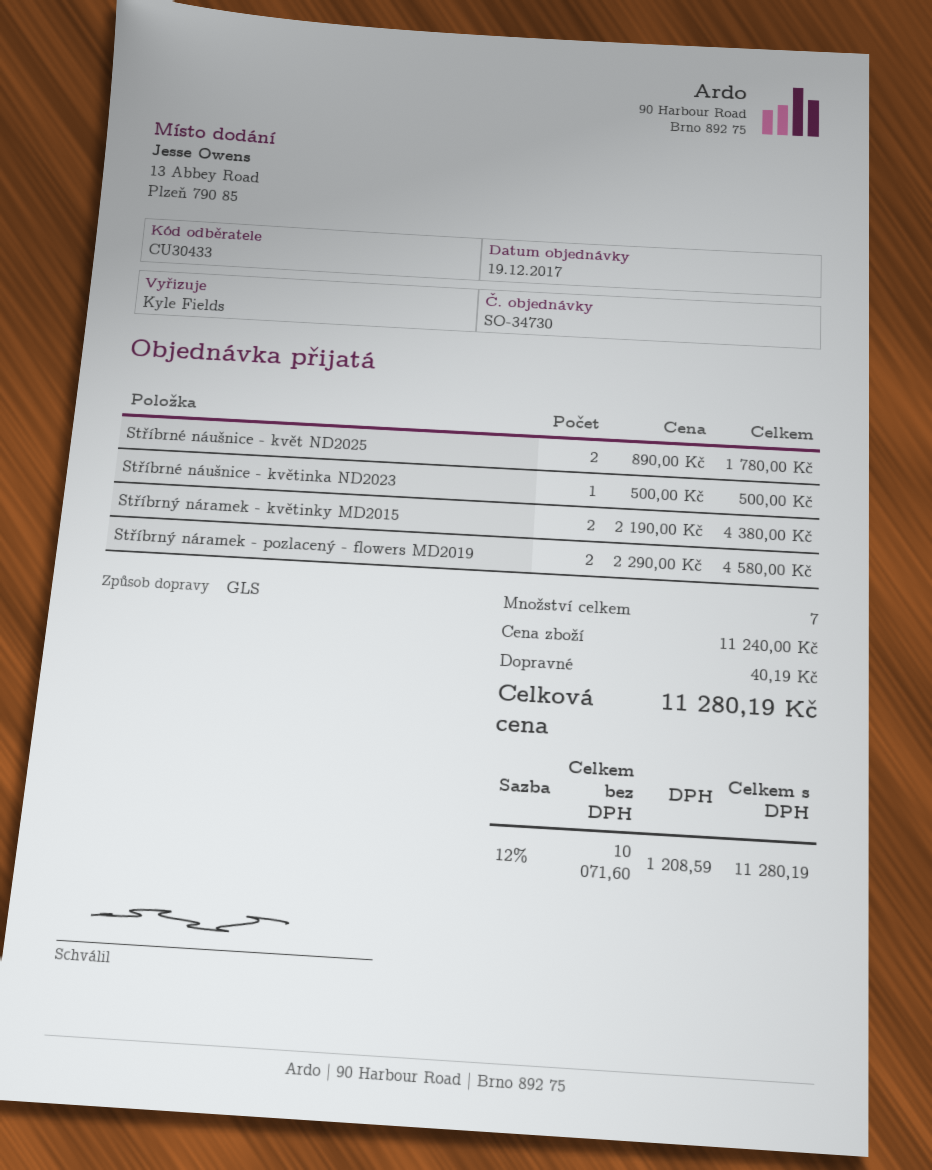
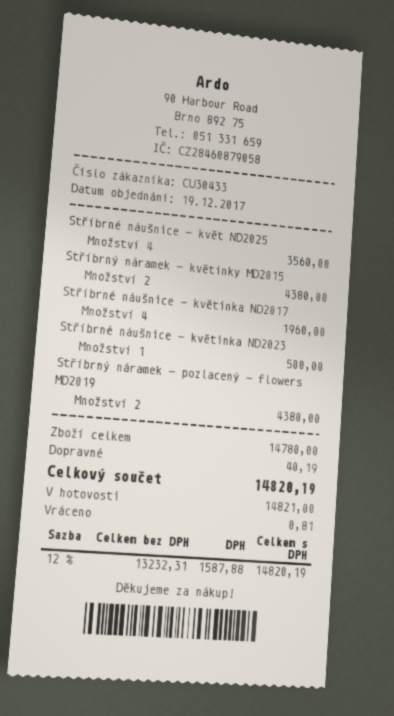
Stříbrné náušnice - květ ND2025: 2 for 1780.00 -> 4 for 3560.00
Stříbrný náramek - pozlacený - flowers MD2019: 2 for 4580.00 -> 2 for 4380.00
Stříbrné náušnice - květinka ND2017: none -> 4 for 1960.00
subtotal: 11240.00 -> 14780.00
net: 10071.60 -> 13232.31
tax: 12% = 1208.59 -> 12% = 1587.88
total: 11280.19 -> 14820.19

